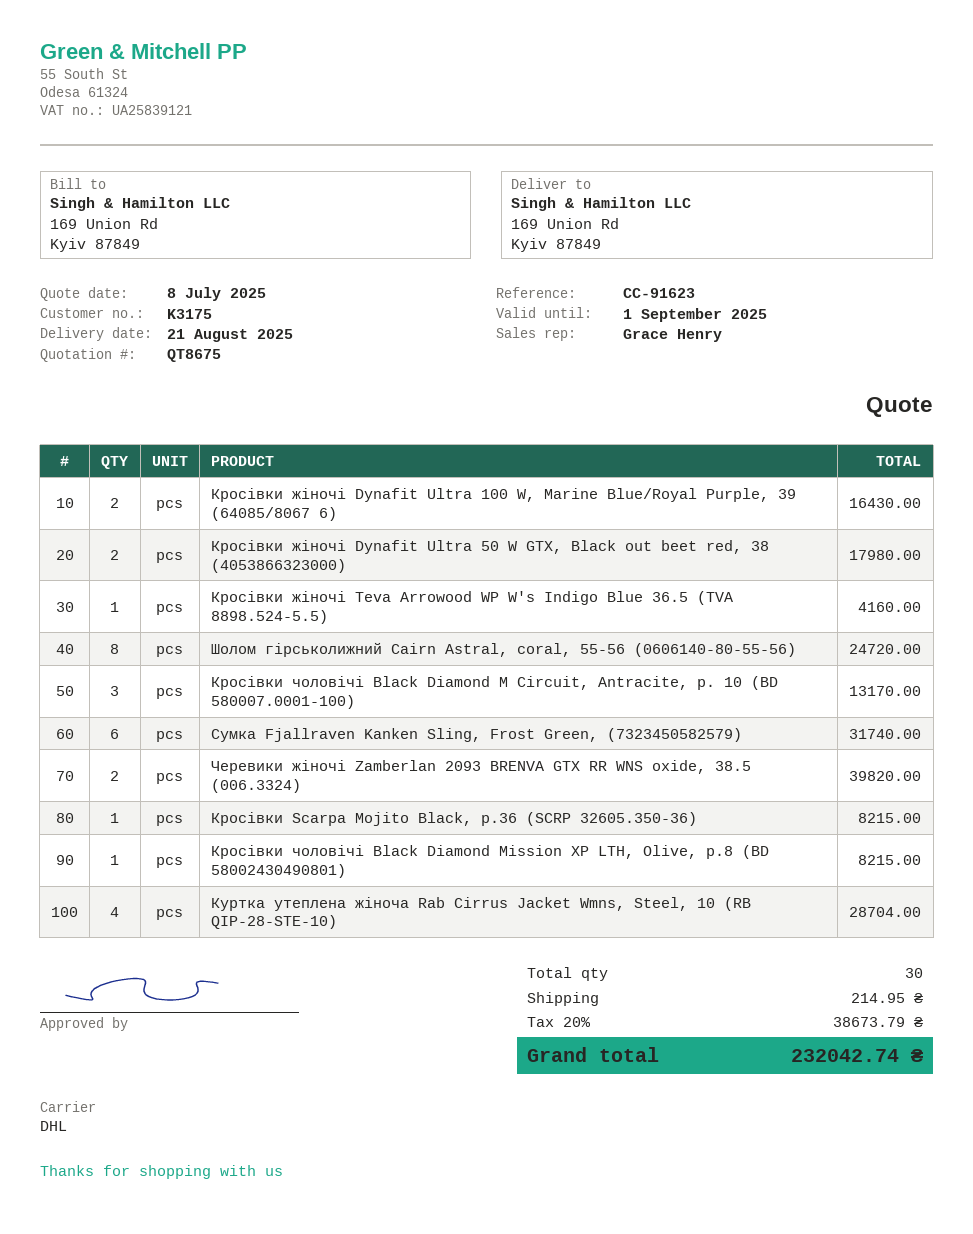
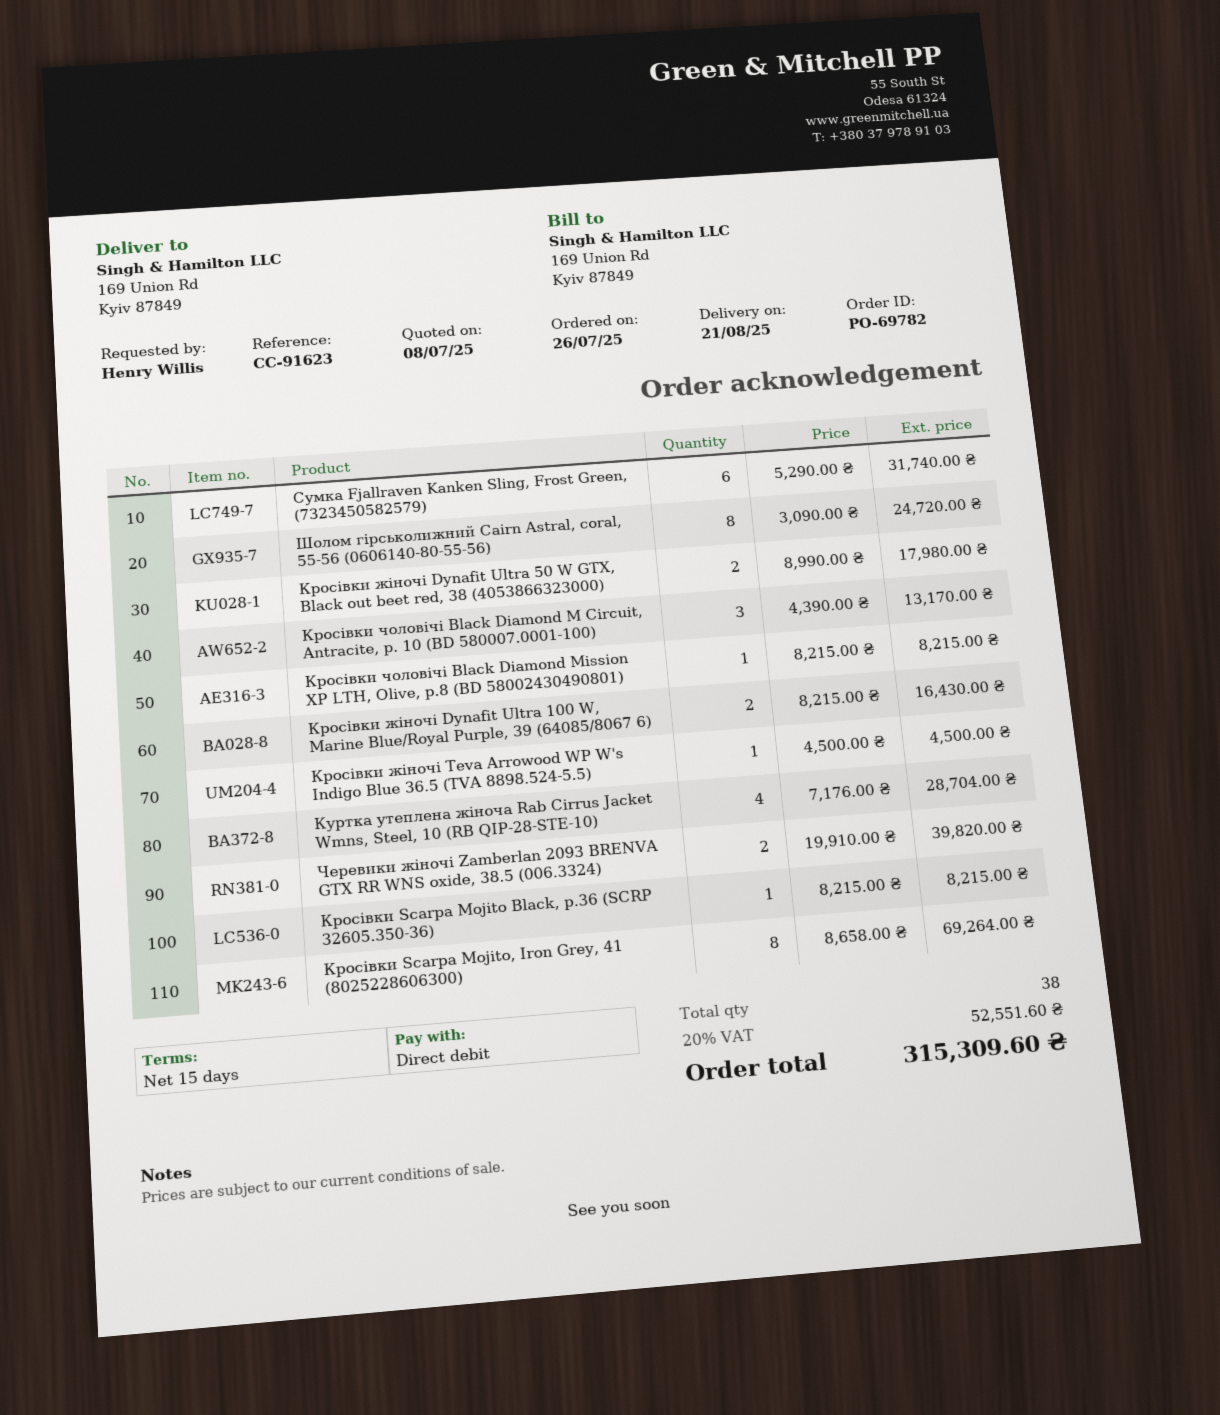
Кросівки жіночі Teva Arrowood WP W's Indigo Blue 36.5 (TVA 8898.524-5.5): 1 for 4160.00 -> 1 for 4500.00
Кросівки Scarpa Mojito, Iron Grey, 41 (8025228606300): none -> 8 for 69264.00
total quantity: 30 -> 38
shipping: 214.95 -> none
tax: 20% = 38673.79 -> 20% = 52551.60
total: 232042.74 -> 315309.60

